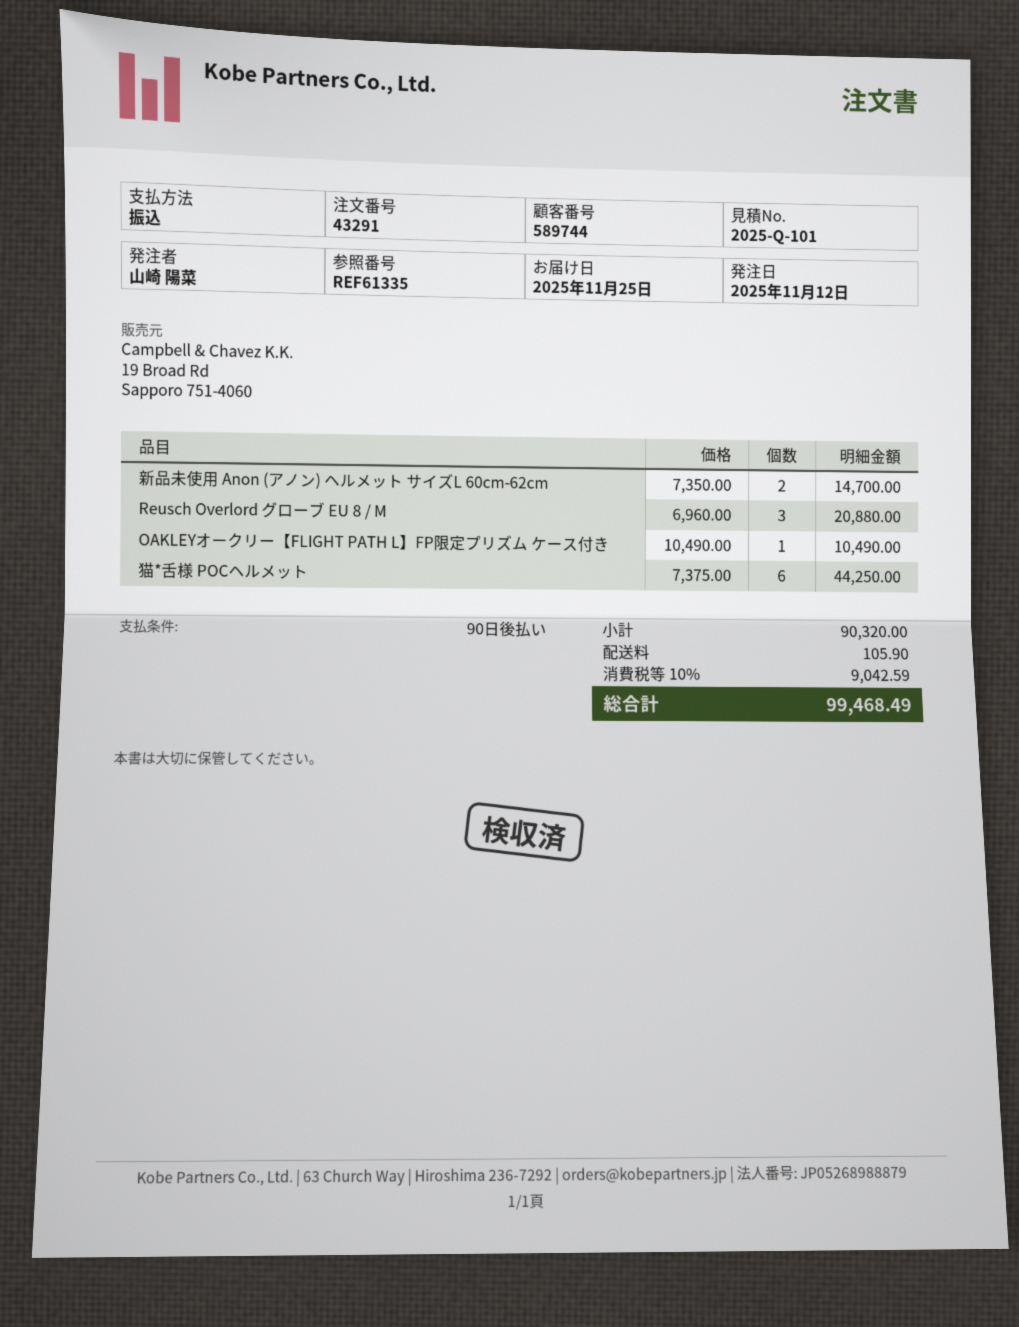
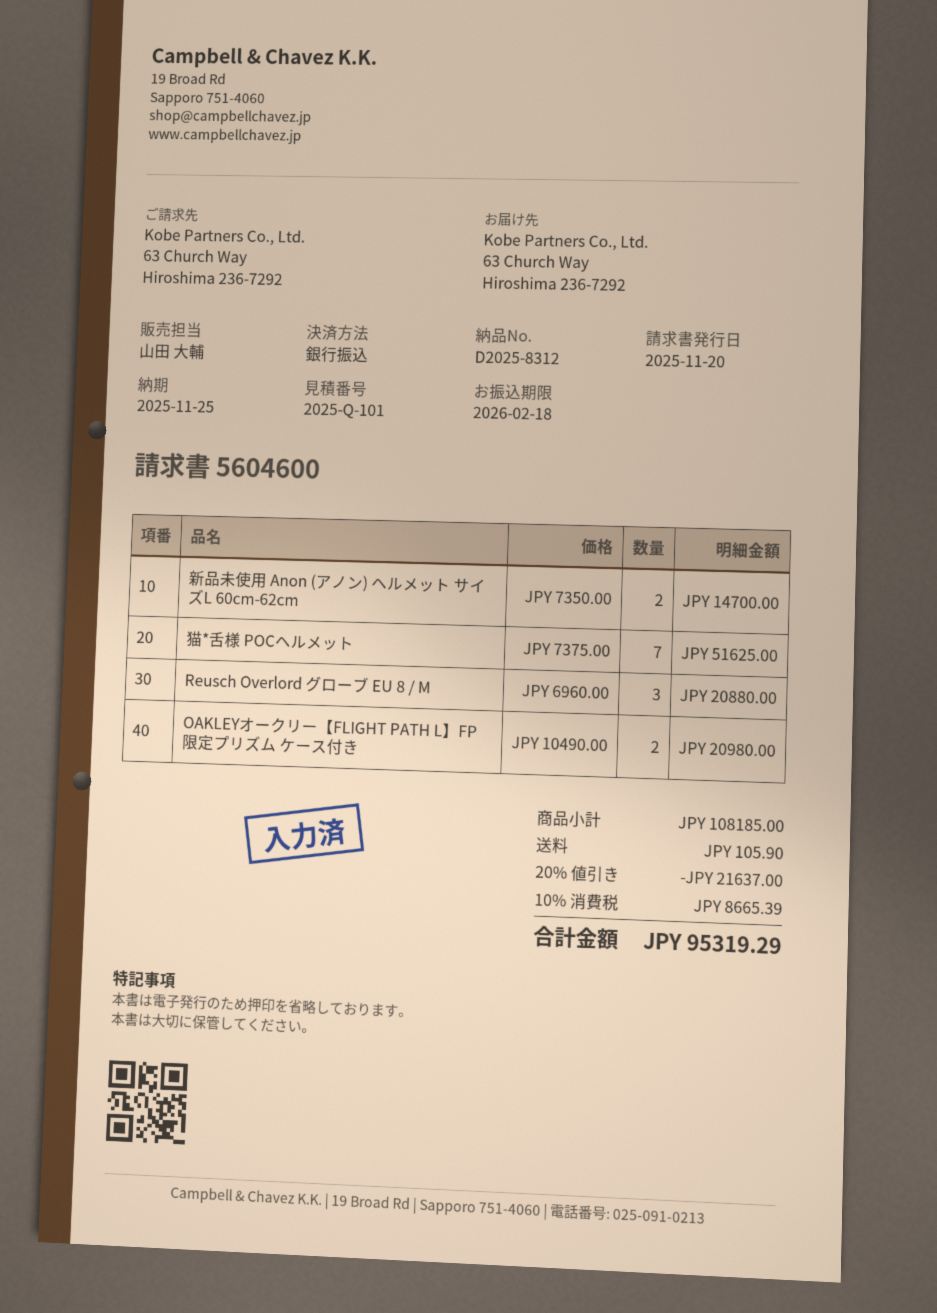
OAKLEYオークリー【FLIGHT PATH L】FP限定プリズム ケース付き: 1 x 10490.00 = 10490.00 -> 2 x 10490.00 = 20980.00
猫*舌様 POCヘルメット: 6 x 7375.00 = 44250.00 -> 7 x 7375.00 = 51625.00
subtotal: 90320.00 -> 108185.00
discount: none -> 20% = 21637.00
tax: 10% = 9042.59 -> 10% = 8665.39
total: 99468.49 -> 95319.29

